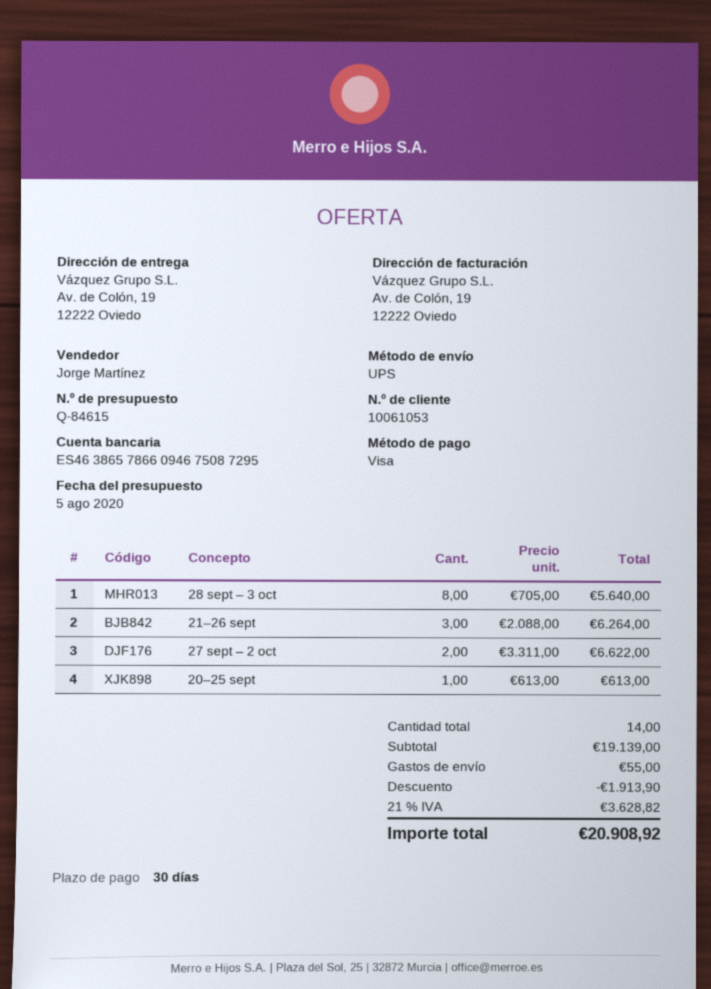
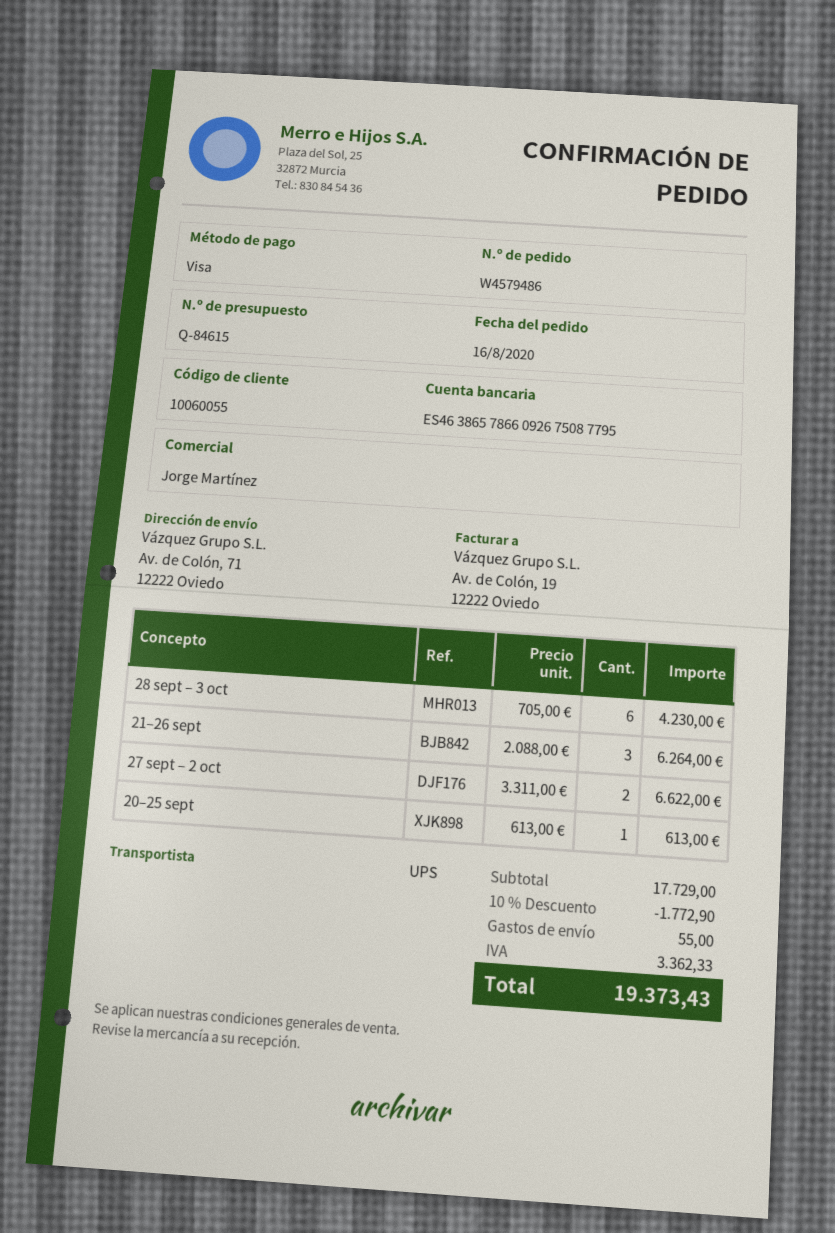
customer number: 10061053 -> 10060055
bank account: ES4638657866094675087295 -> ES4638657866092675087795
ship to: Av. de Colón, 19, 12222 Oviedo -> Av. de Colón, 71, 12222 Oviedo
28 sept – 3 oct: 8 x 705.00 = 5640.00 -> 6 x 705.00 = 4230.00
subtotal: 19139.00 -> 17729.00
discount: 1913.90 -> 1772.90
tax: 3628.82 -> 3362.33
total: 20908.92 -> 19373.43

